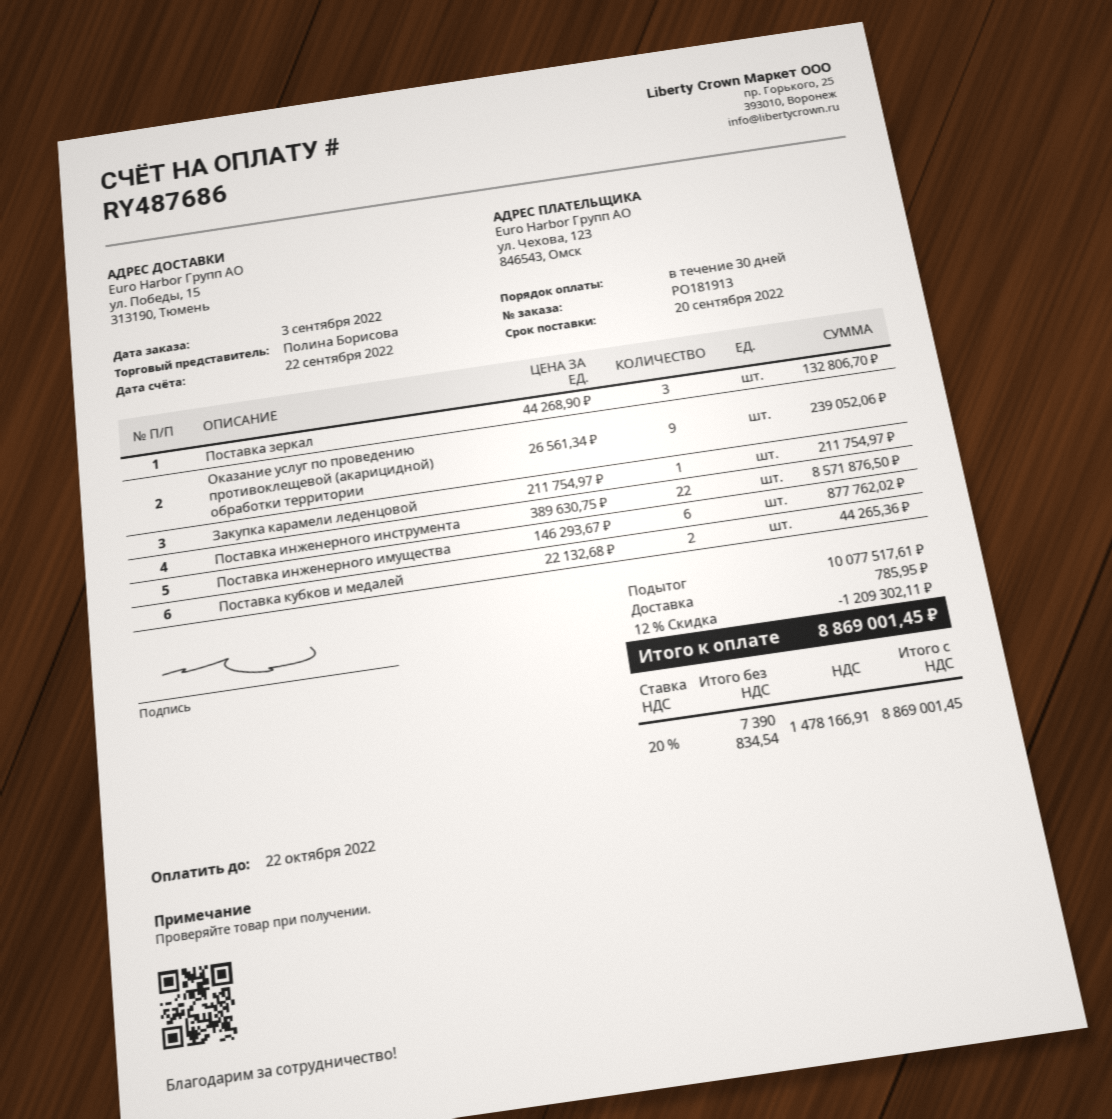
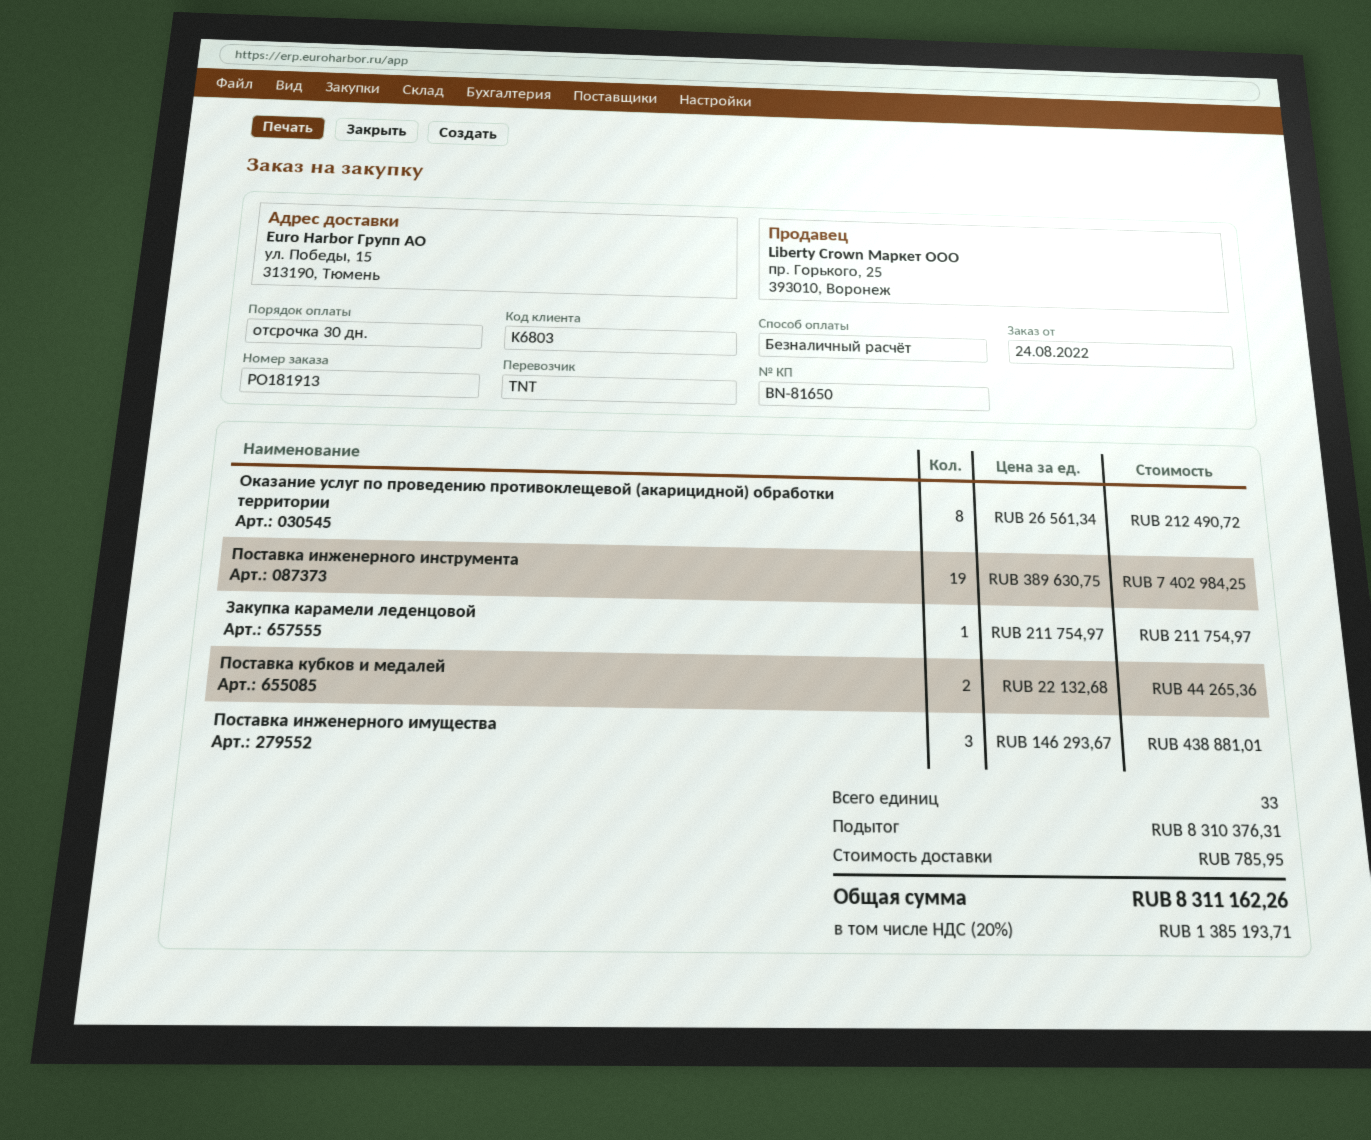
order date: 2022-09-03 -> 2022-08-24
Поставка зеркал: 3 x 44268.90 = 132806.70 -> none
Оказание услуг по проведению противоклещевой (акарицидной) обработки территории: 9 x 26561.34 = 239052.06 -> 8 x 26561.34 = 212490.72
Поставка инженерного инструмента: 22 x 389630.75 = 8571876.50 -> 19 x 389630.75 = 7402984.25
Поставка инженерного имущества: 6 x 146293.67 = 877762.02 -> 3 x 146293.67 = 438881.01
subtotal: 10077517.61 -> 8310376.31
discount: 12% = 1209302.11 -> none
tax: 20% = 1478166.91 -> 20% = 1385193.71
total: 8869001.45 -> 8311162.26

